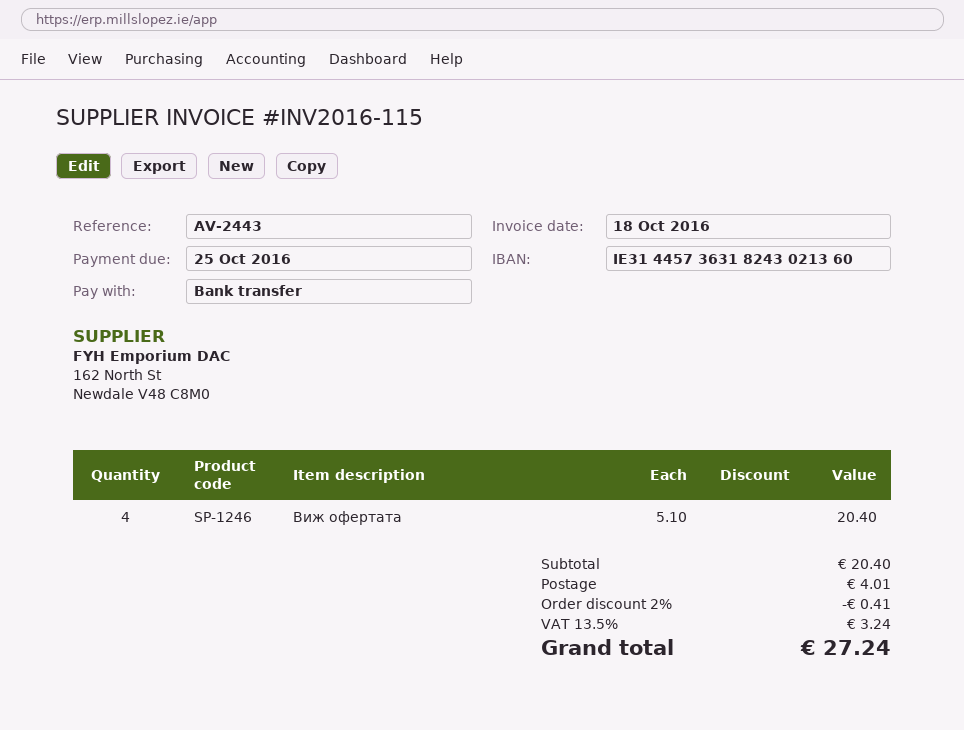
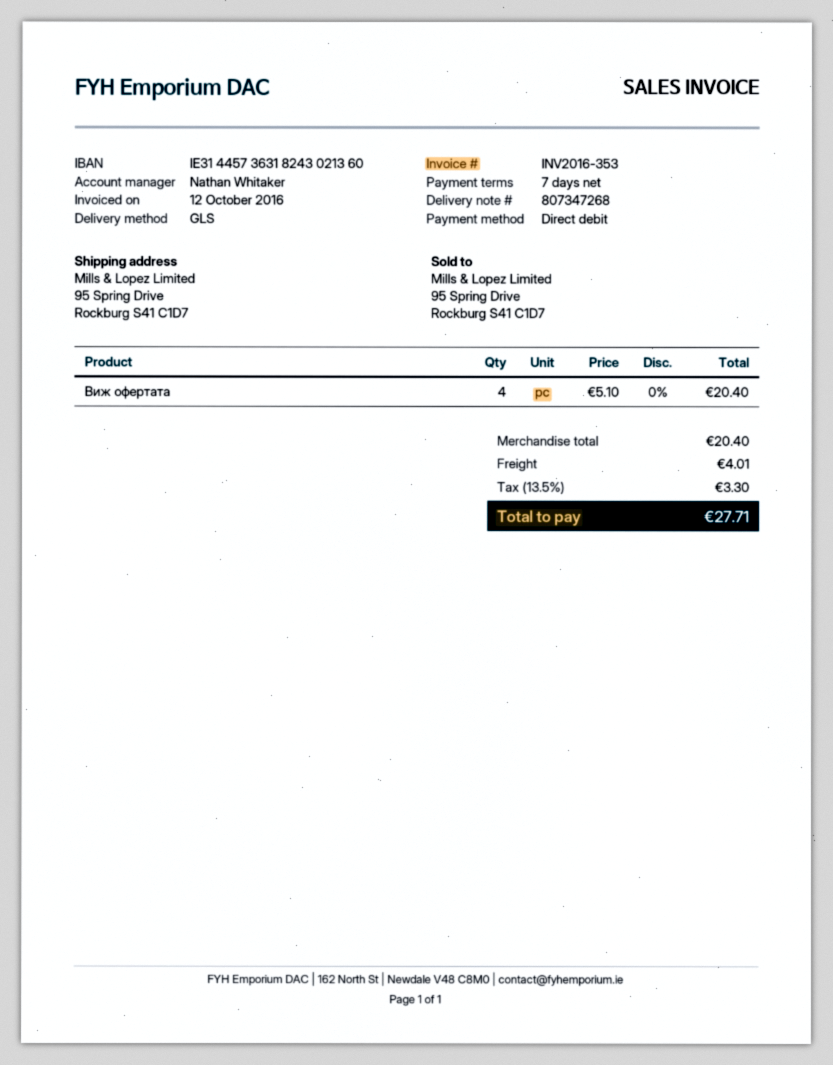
invoice number: INV2016-115 -> INV2016-353
invoice date: 2016-10-18 -> 2016-10-12
payment method: bank transfer -> direct debit
discount: 2% = 0.41 -> none
tax: 13.5% = 3.24 -> 13.5% = 3.30
total: 27.24 -> 27.71

